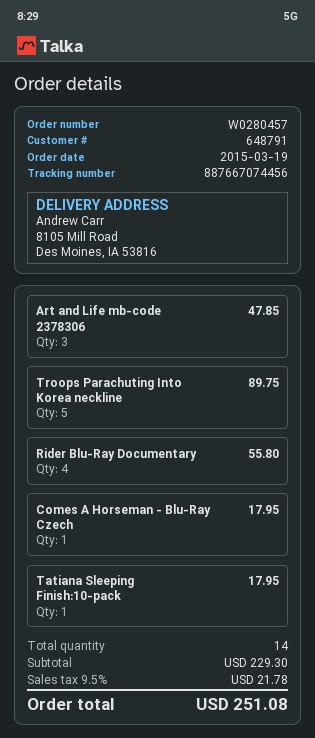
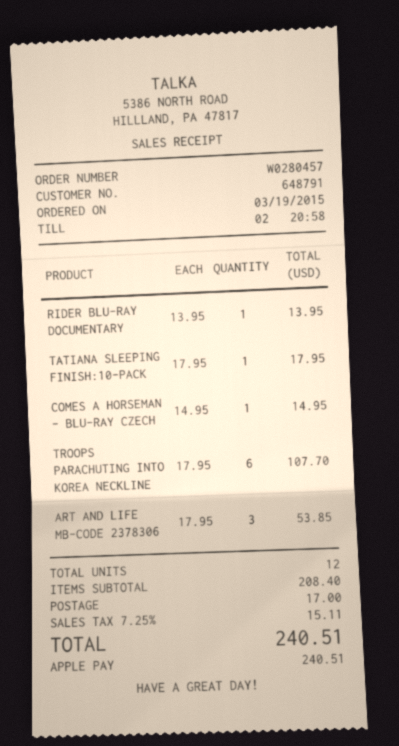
Art and Life mb-code 2378306: 3 for 47.85 -> 3 for 53.85
Troops Parachuting Into Korea neckline: 5 for 89.75 -> 6 for 107.70
Rider Blu-Ray Documentary: 4 for 55.80 -> 1 for 13.95
Comes A Horseman - Blu-Ray Czech: 1 for 17.95 -> 1 for 14.95
total quantity: 14 -> 12
subtotal: 229.30 -> 208.40
shipping: none -> 17.00
tax: 9.5% = 21.78 -> 7.25% = 15.11
total: 251.08 -> 240.51

